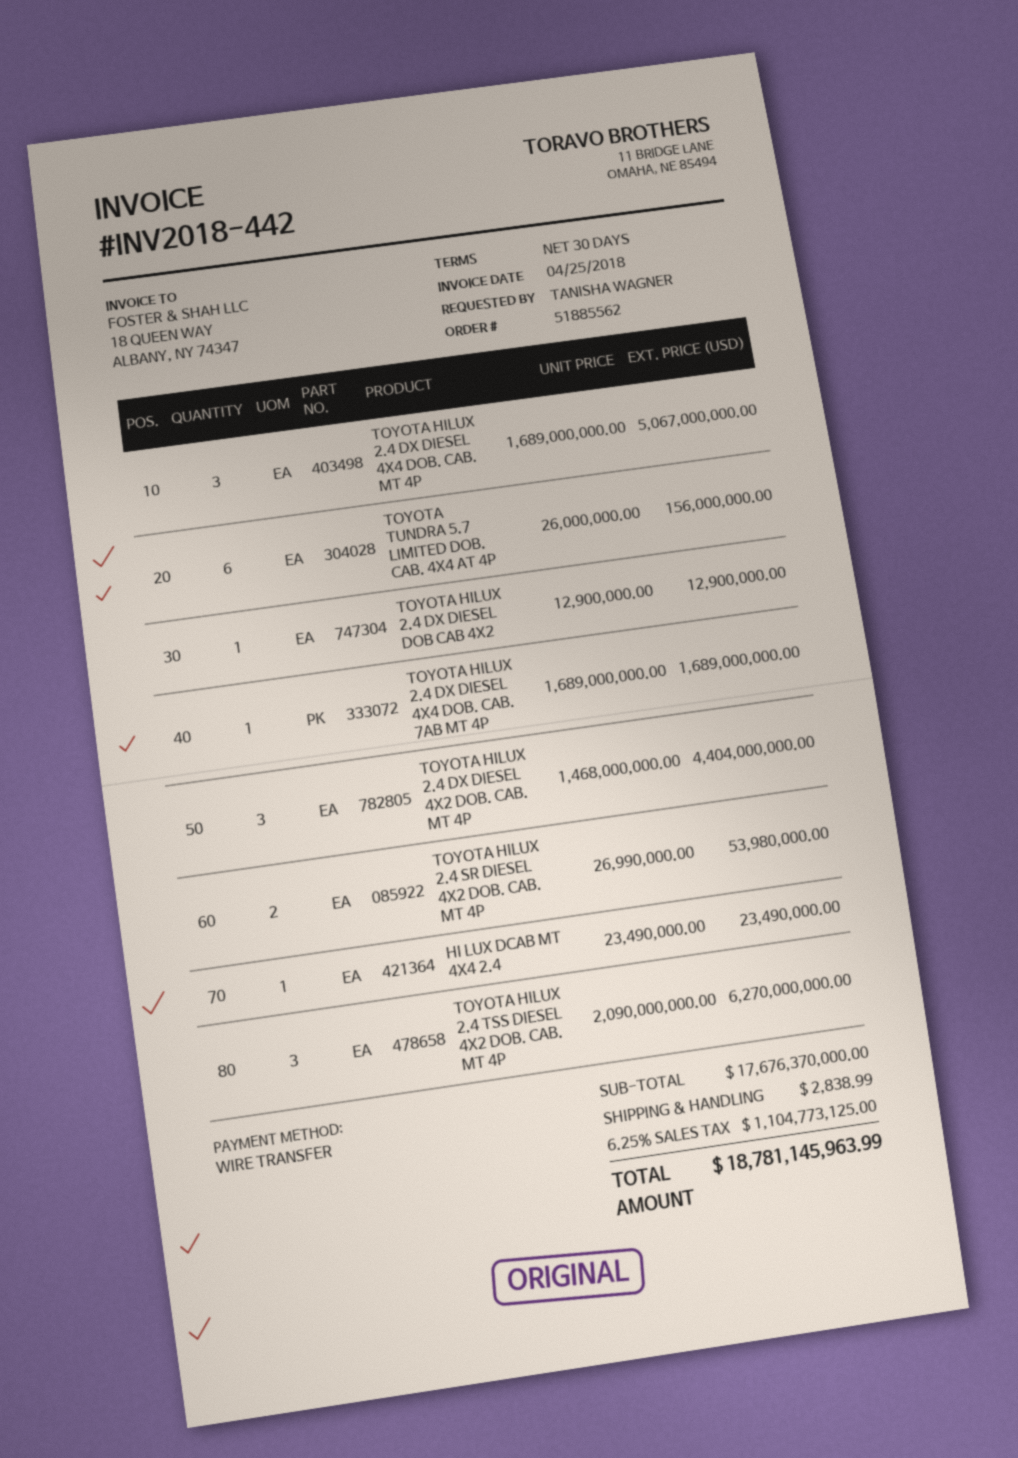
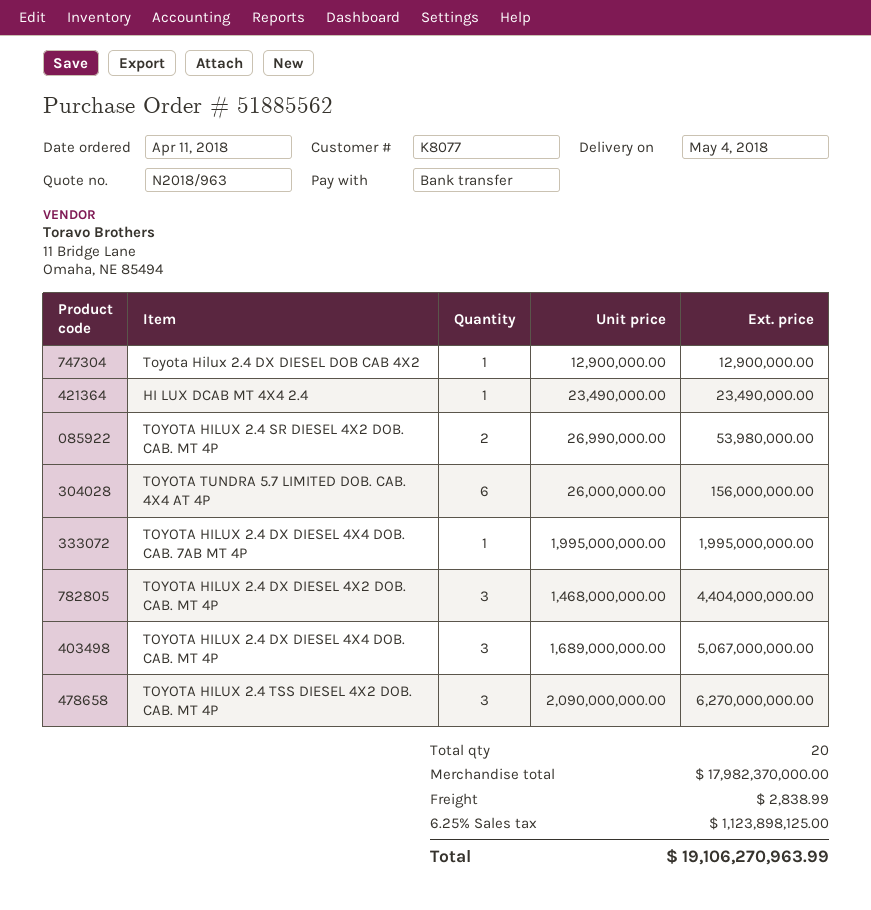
TOYOTA HILUX 2.4 DX DIESEL 4X4 DOB. CAB. 7AB MT 4P: 1 x 1689000000.00 = 1689000000.00 -> 1 x 1995000000.00 = 1995000000.00
subtotal: 17676370000.00 -> 17982370000.00
tax: 6.25% = 1104773125.00 -> 6.25% = 1123898125.00
total: 18781145963.99 -> 19106270963.99

